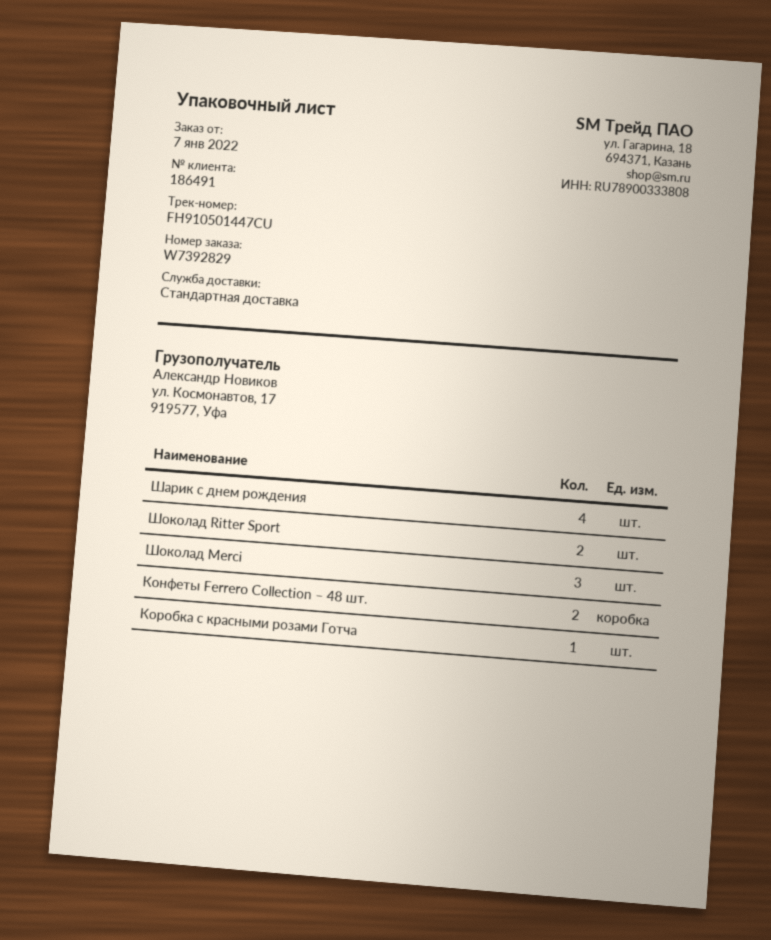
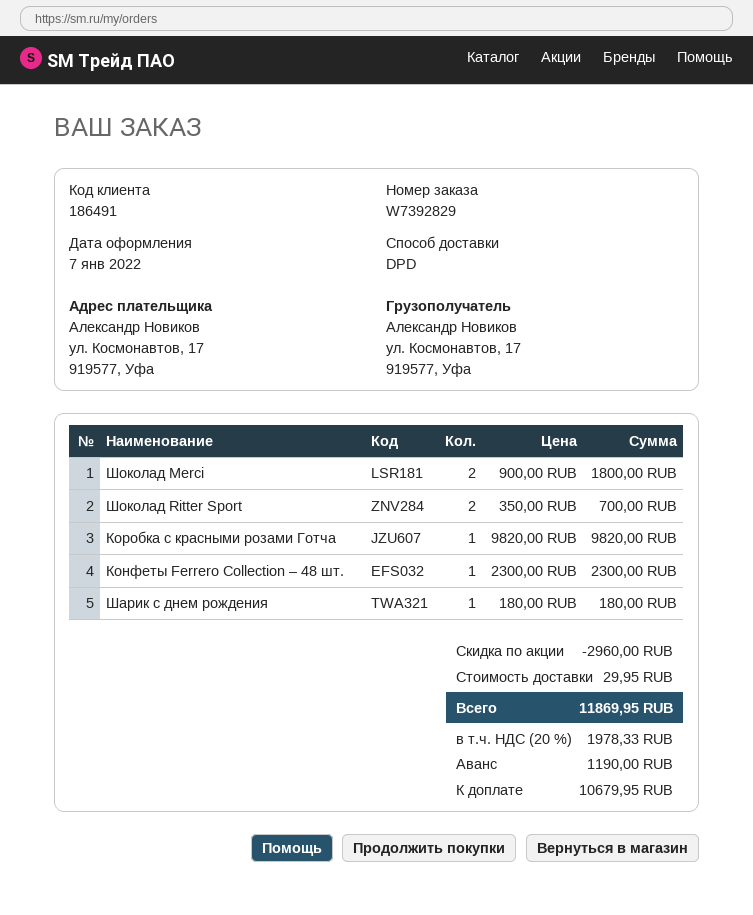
shipping method: standard -> DPD
Шарик с днем рождения: 4 -> 1
Шоколад Merci: 3 -> 2
Конфеты Ferrero Collection – 48 шт.: 2 -> 1

